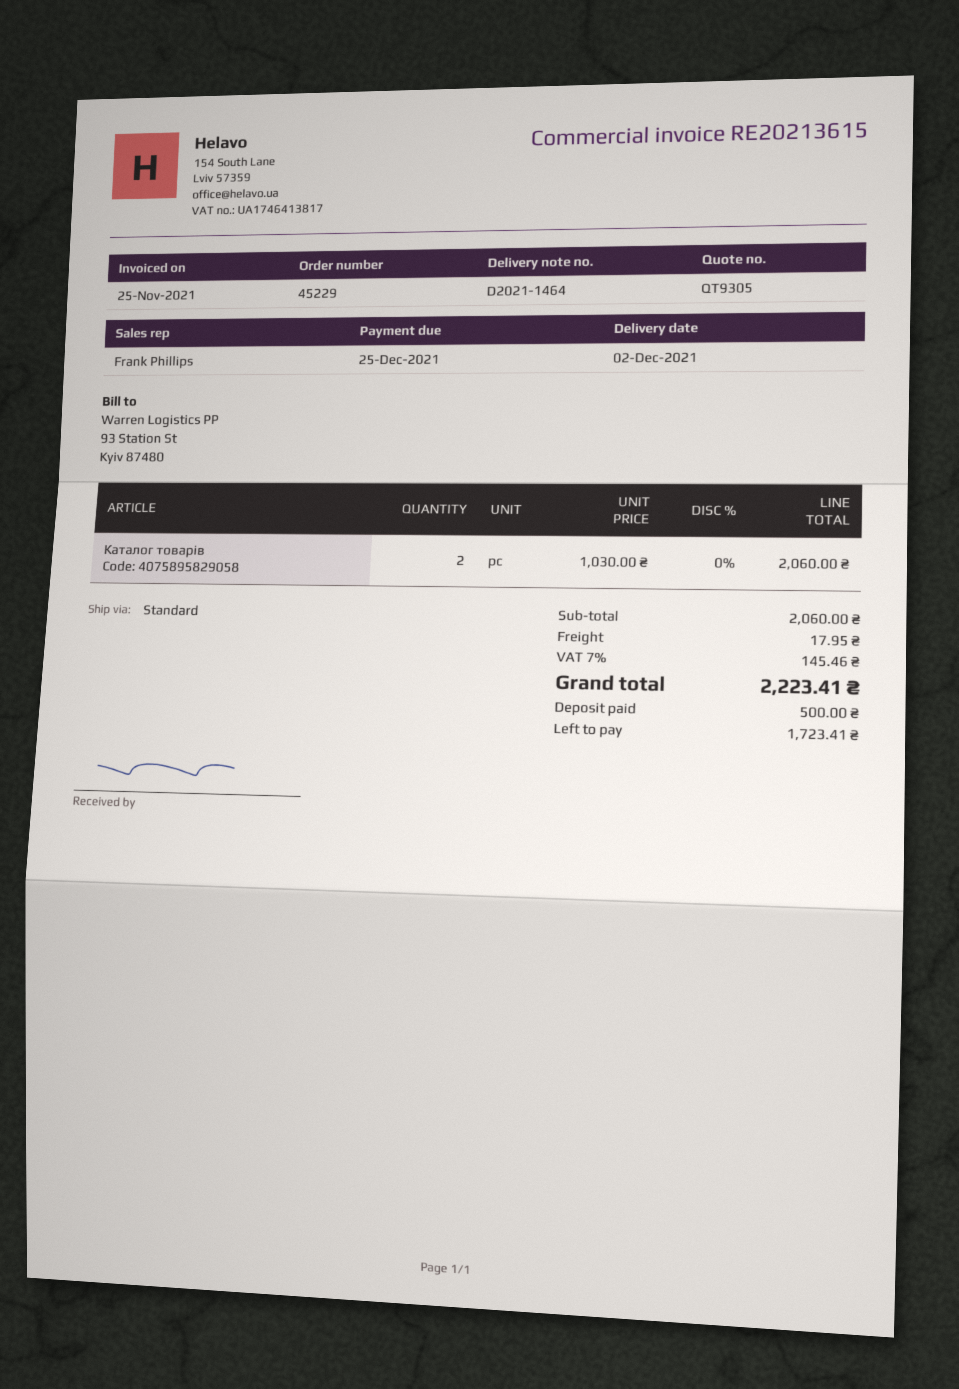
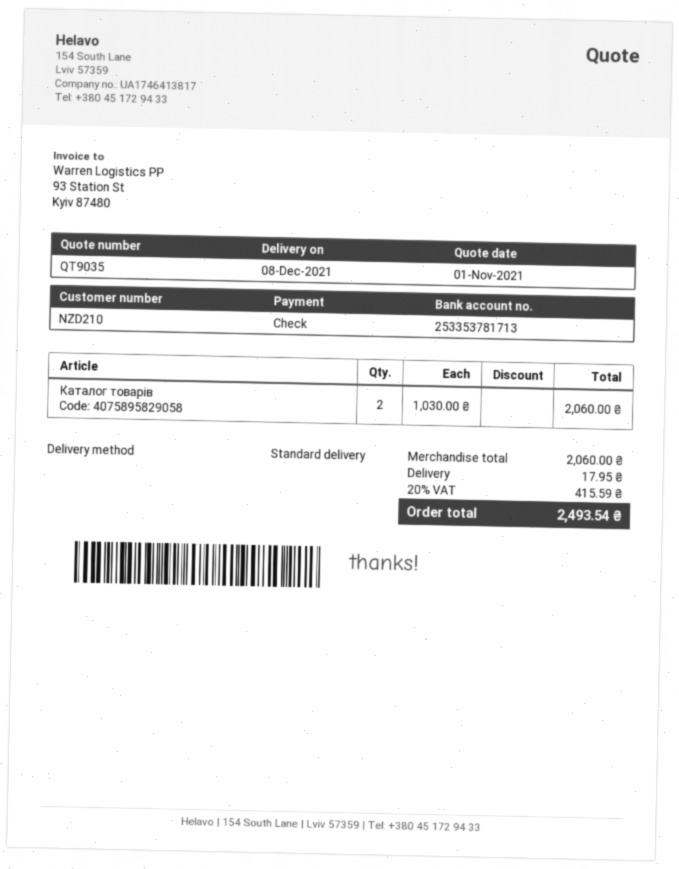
quote number: QT9305 -> QT9035
delivery date: 2021-12-02 -> 2021-12-08
tax: 7% = 145.46 -> 20% = 415.59
total: 2223.41 -> 2493.54

